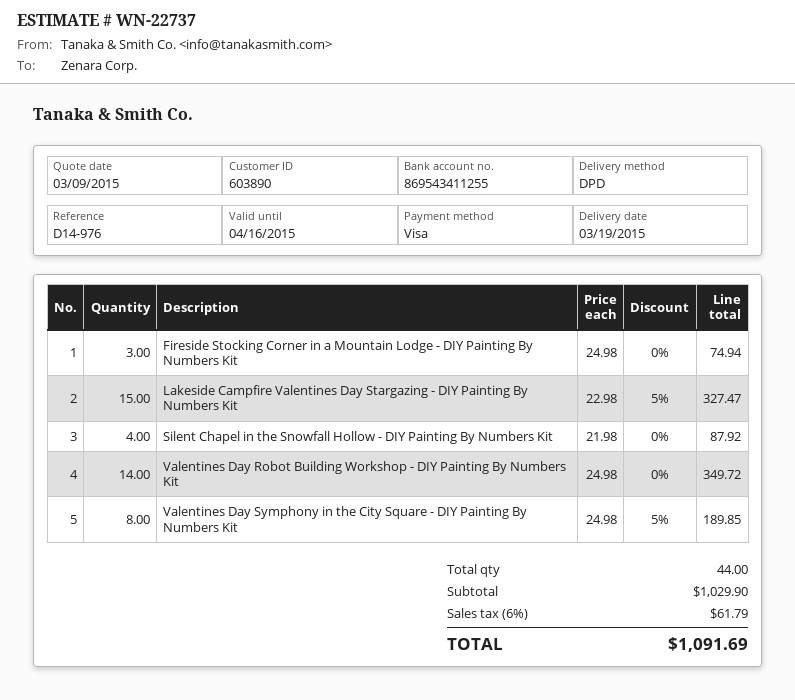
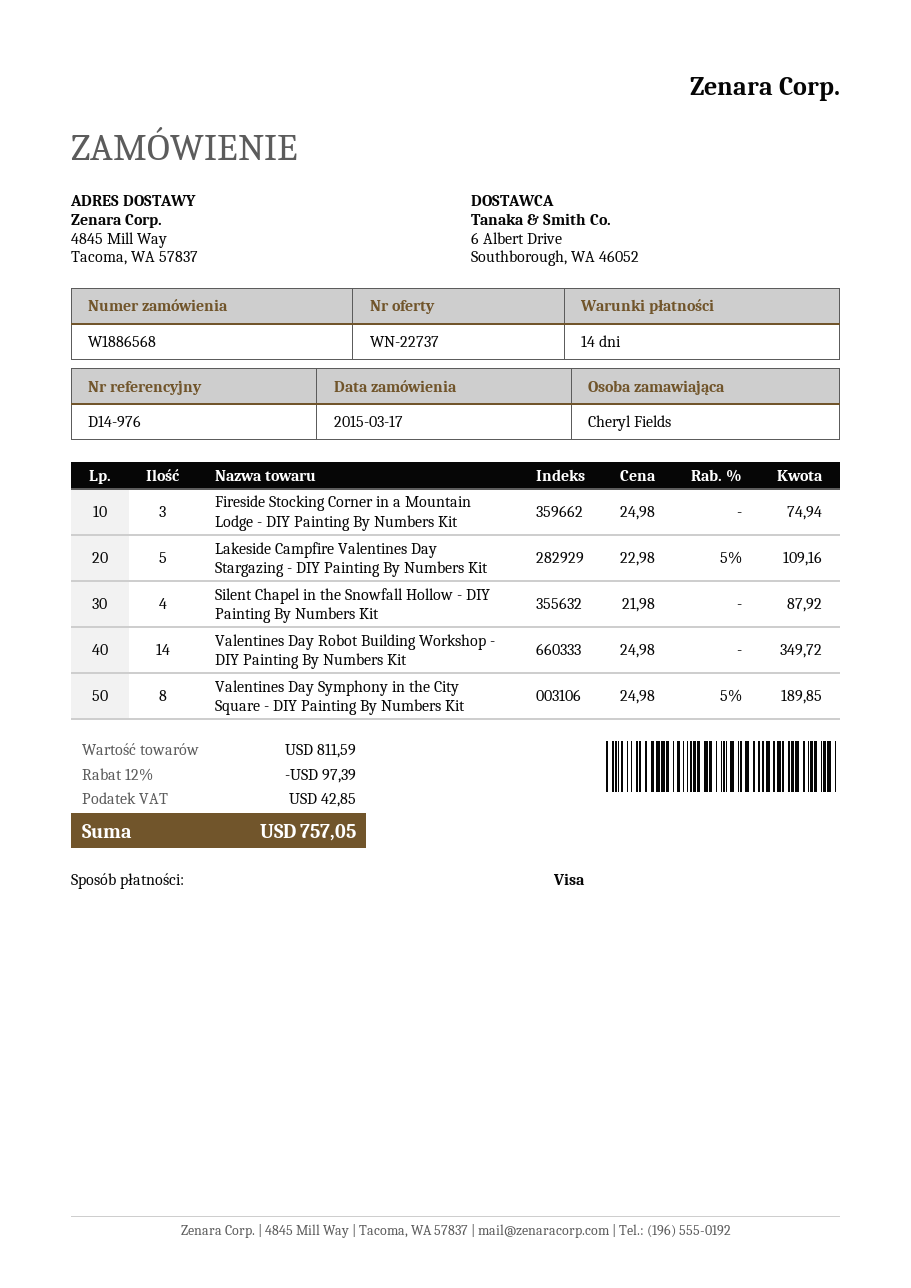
Lakeside Campfire Valentines Day Stargazing - DIY Painting By Numbers Kit: 15 x 22.98 - 5% = 327.47 -> 5 x 22.98 - 5% = 109.16
subtotal: 1029.90 -> 811.59
discount: none -> 12% = 97.39
tax: 61.79 -> 42.85
total: 1091.69 -> 757.05

